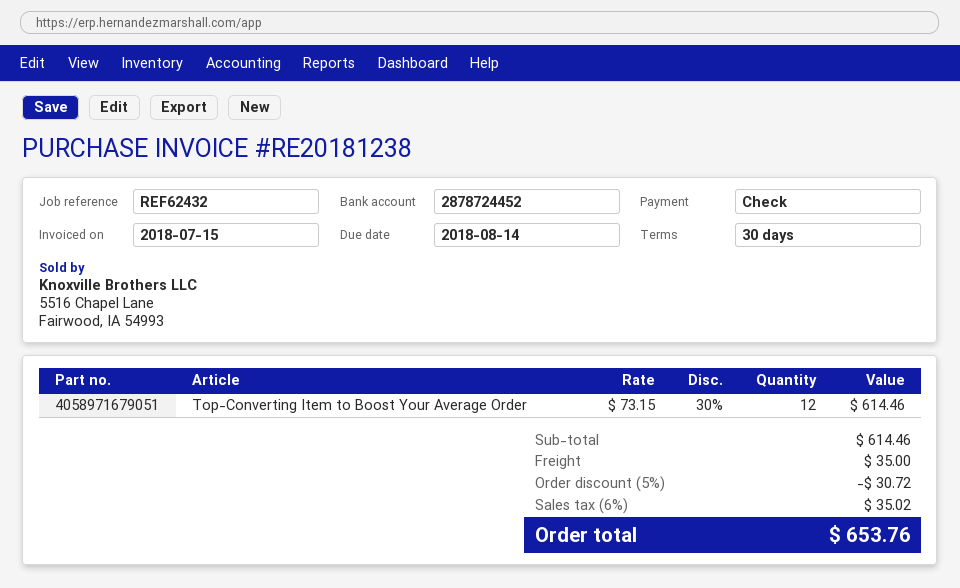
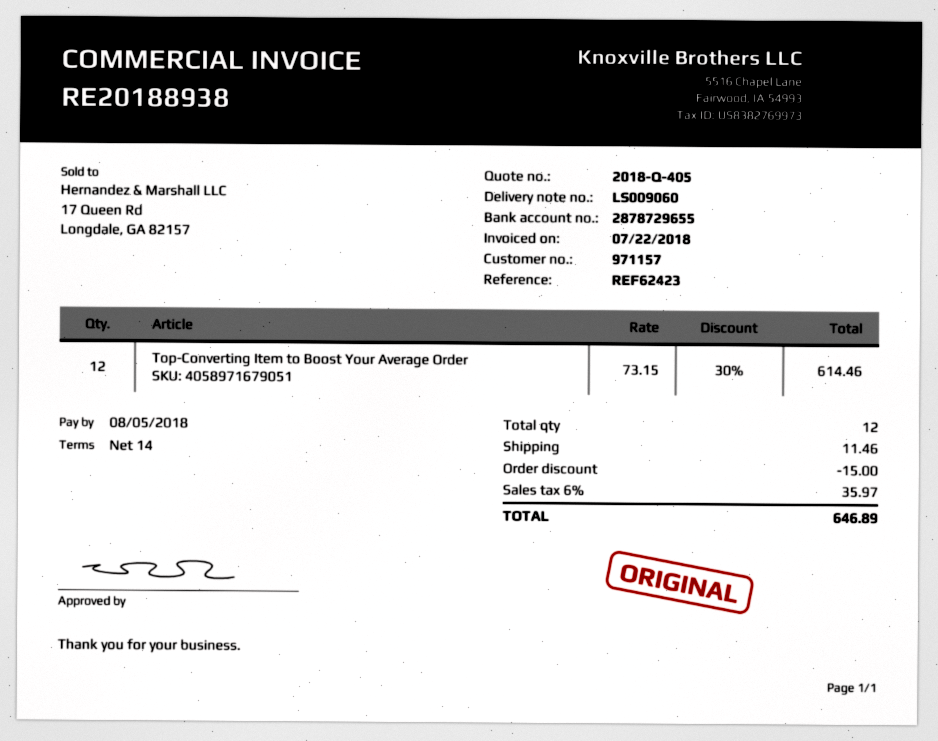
invoice number: RE20181238 -> RE20188938
invoice date: 2018-07-15 -> 2018-07-22
payment terms: 30 days -> 14 days
due date: 2018-08-14 -> 2018-08-05
reference: REF62432 -> REF62423
bank account: 2878724452 -> 2878729655
discount: 30.72 -> 15.00
shipping: 35.00 -> 11.46
tax: 6% = 35.02 -> 6% = 35.97
total: 653.76 -> 646.89

